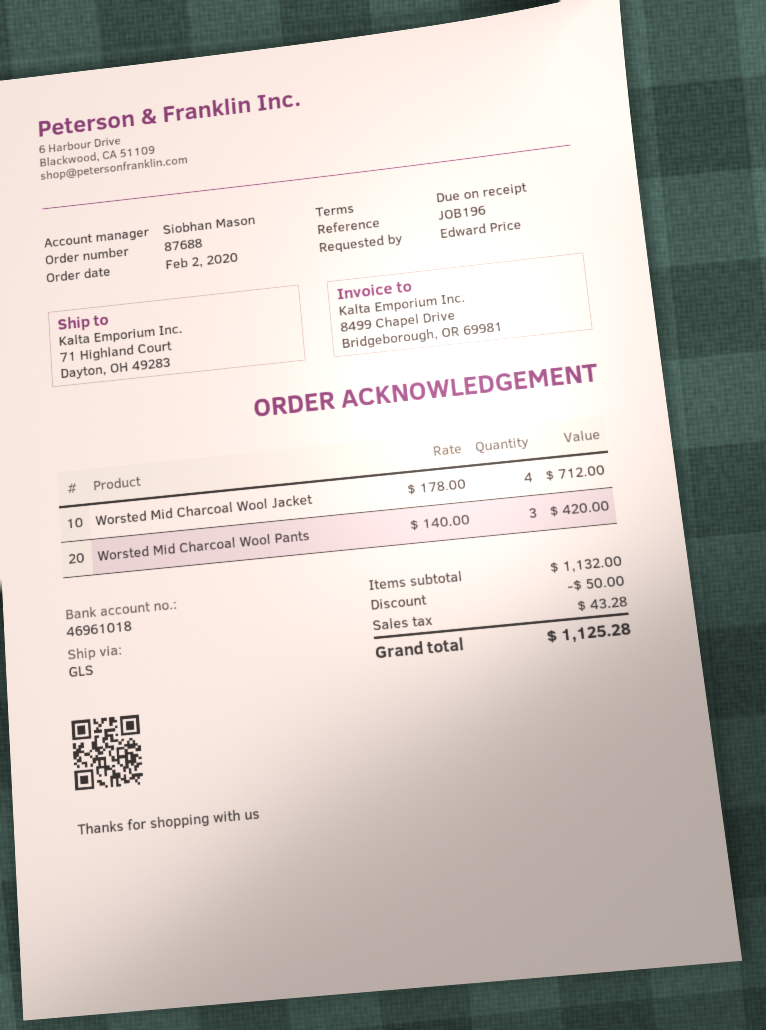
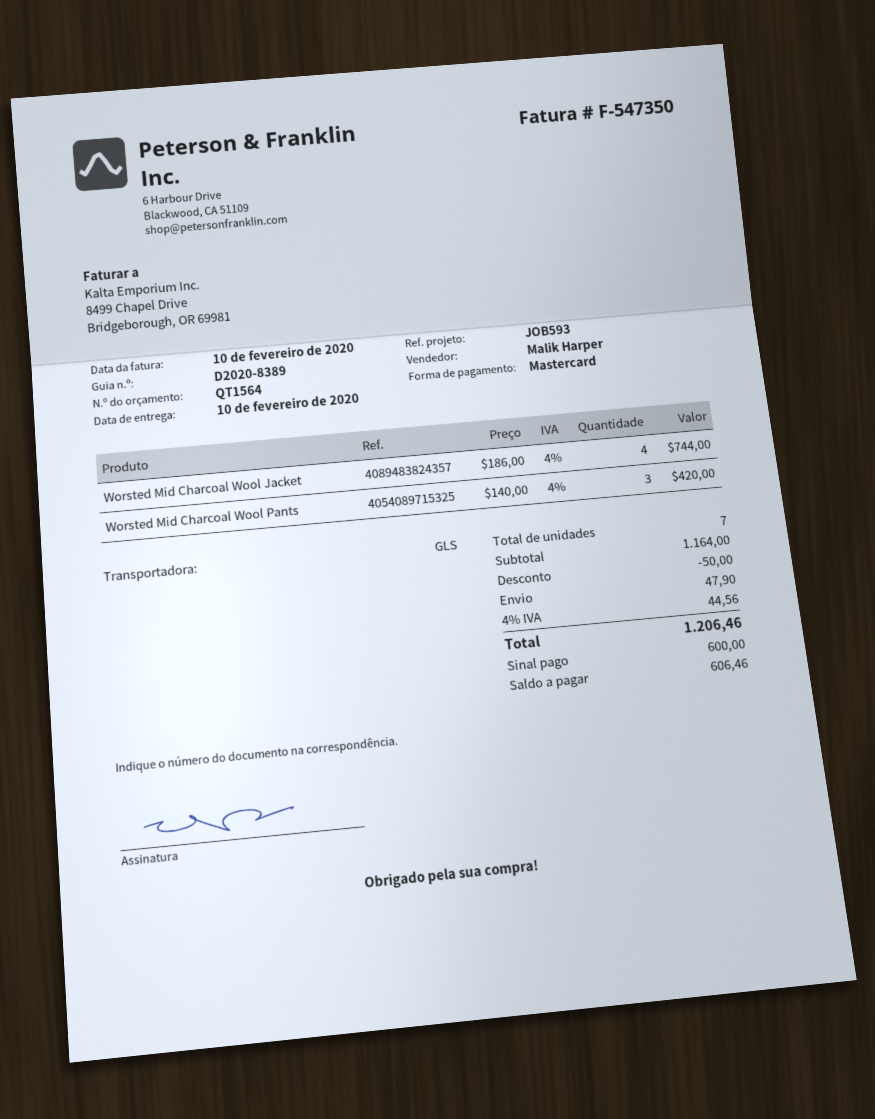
reference: JOB196 -> JOB593
sales rep: Siobhan Mason -> Malik Harper
Worsted Mid Charcoal Wool Jacket: 4 x 178.00 = 712.00 -> 4 x 186.00 = 744.00
subtotal: 1132.00 -> 1164.00
shipping: none -> 47.90
tax: 43.28 -> 44.56
total: 1125.28 -> 1206.46

